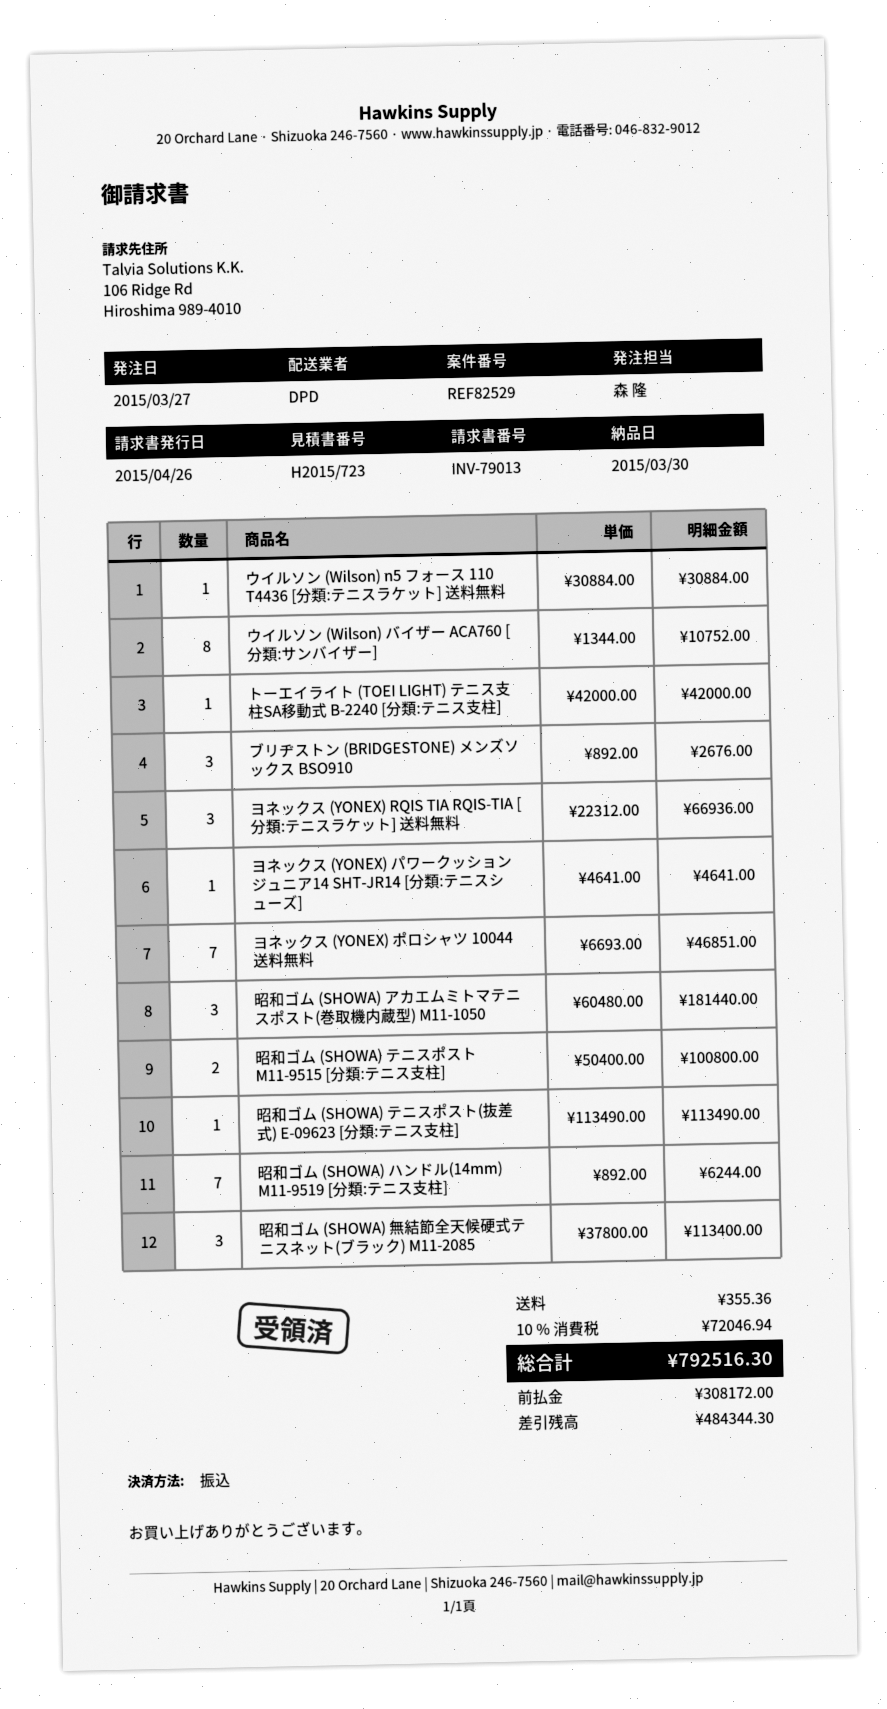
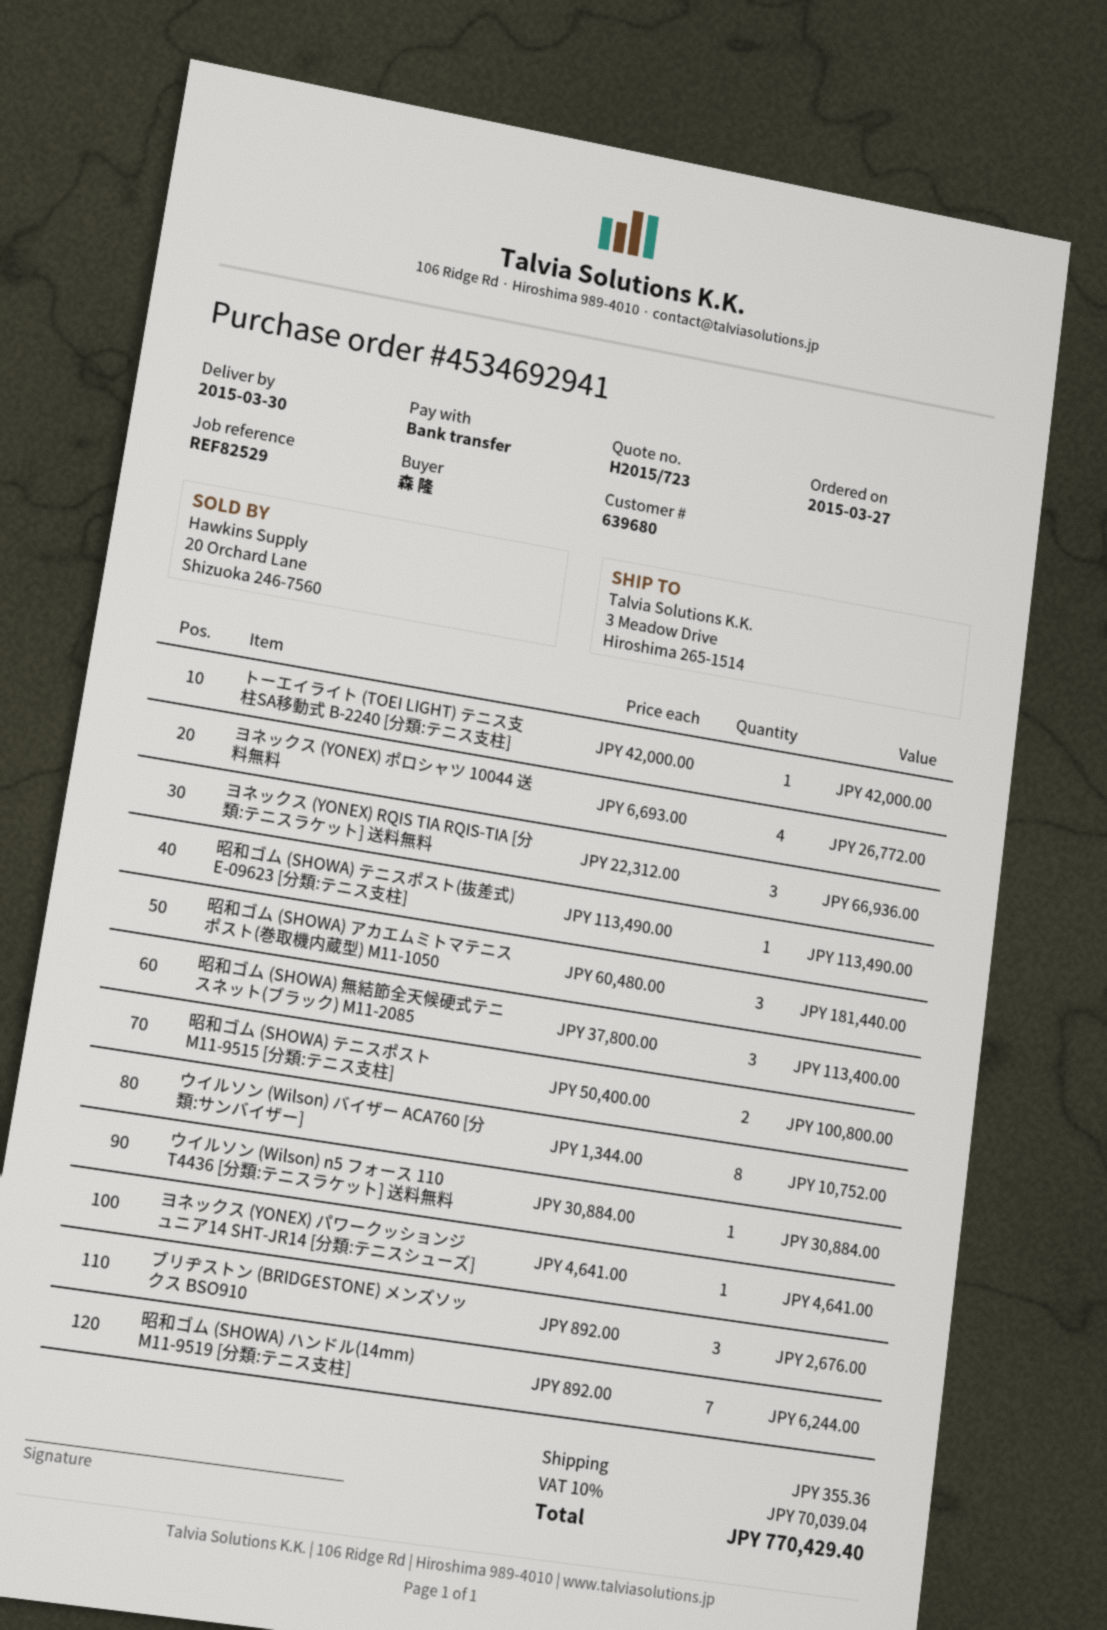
ヨネックス (YONEX) ポロシャツ 10044 送料無料: 7 x 6693.00 = 46851.00 -> 4 x 6693.00 = 26772.00
tax: 10% = 72046.94 -> 10% = 70039.04
total: 792516.30 -> 770429.40

